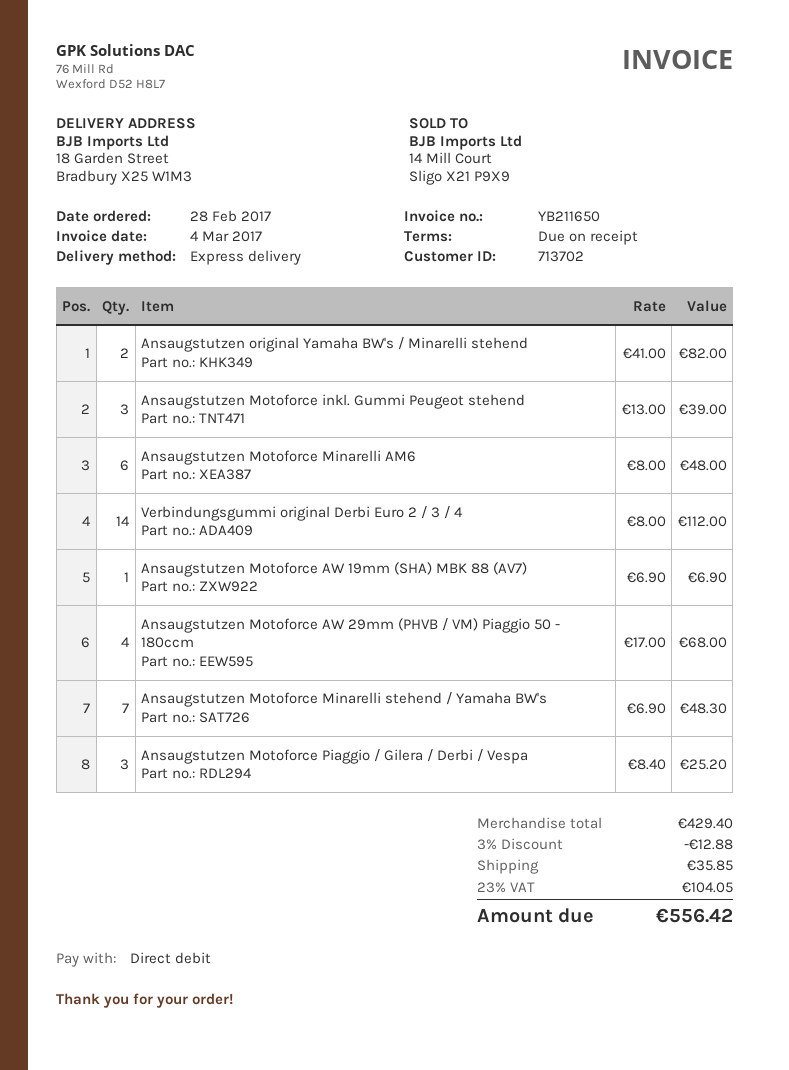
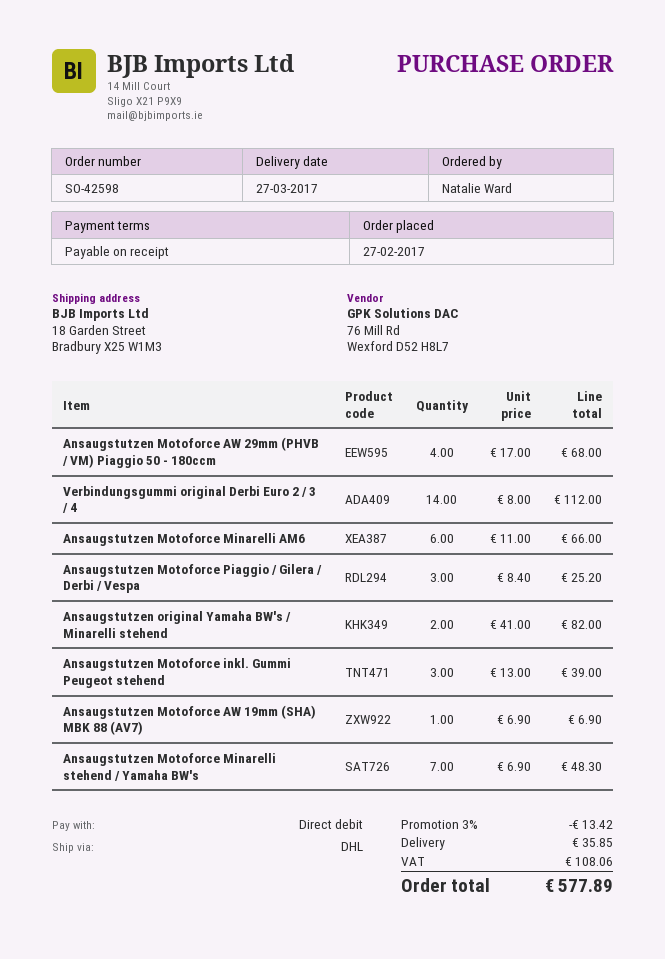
order date: 2017-02-28 -> 2017-02-27
shipping method: express -> DHL
Ansaugstutzen Motoforce Minarelli AM6: 6 x 8.00 = 48.00 -> 6 x 11.00 = 66.00
discount: 3% = 12.88 -> 3% = 13.42
tax: 104.05 -> 108.06
total: 556.42 -> 577.89

